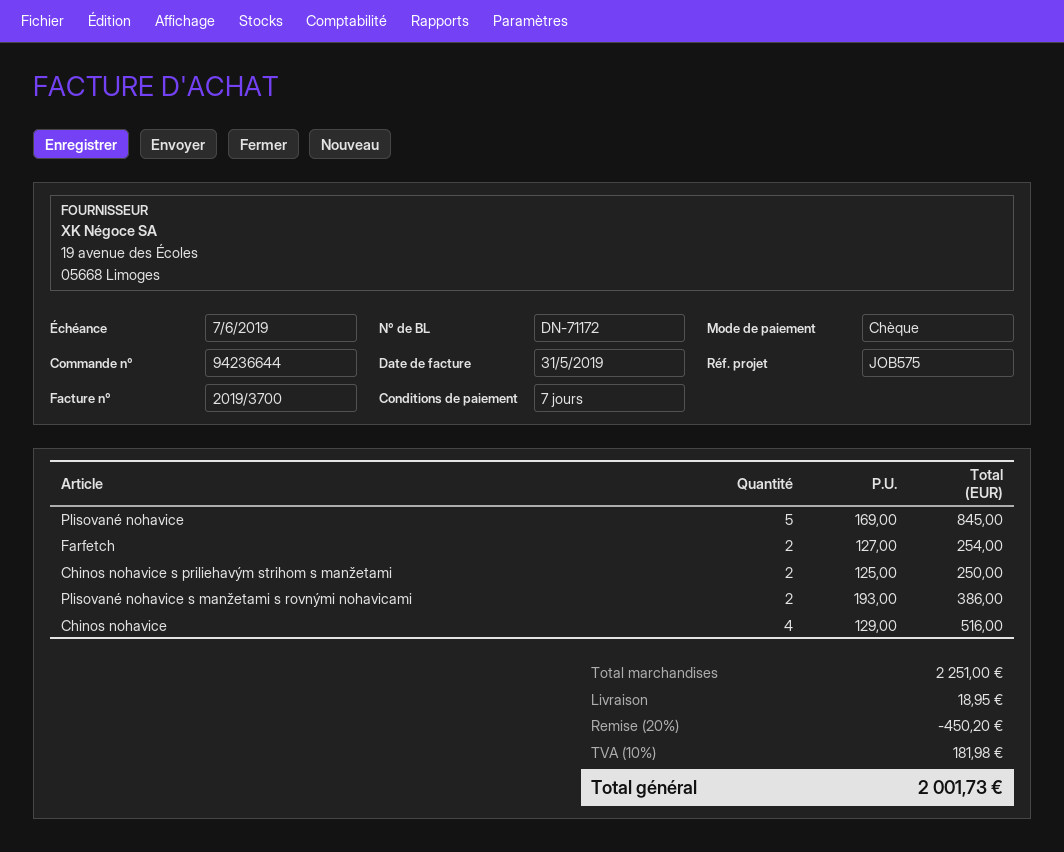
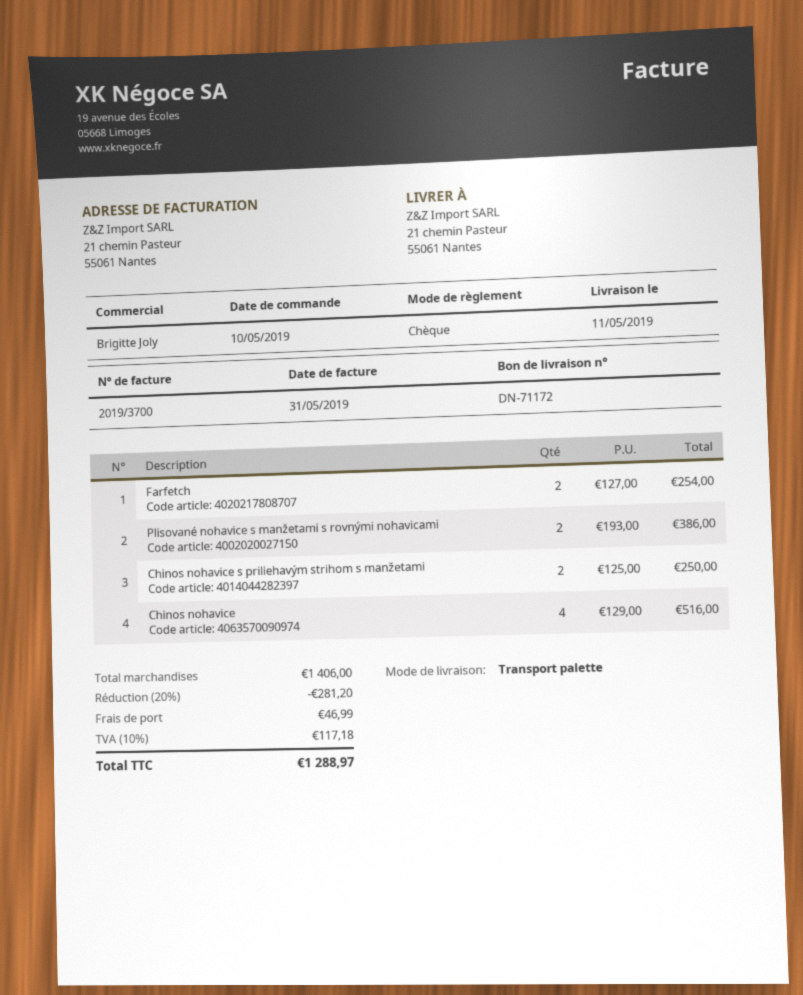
Plisované nohavice: 5 x 169.00 = 845.00 -> none
subtotal: 2251.00 -> 1406.00
discount: 20% = 450.20 -> 20% = 281.20
shipping: 18.95 -> 46.99
tax: 10% = 181.98 -> 10% = 117.18
total: 2001.73 -> 1288.97

